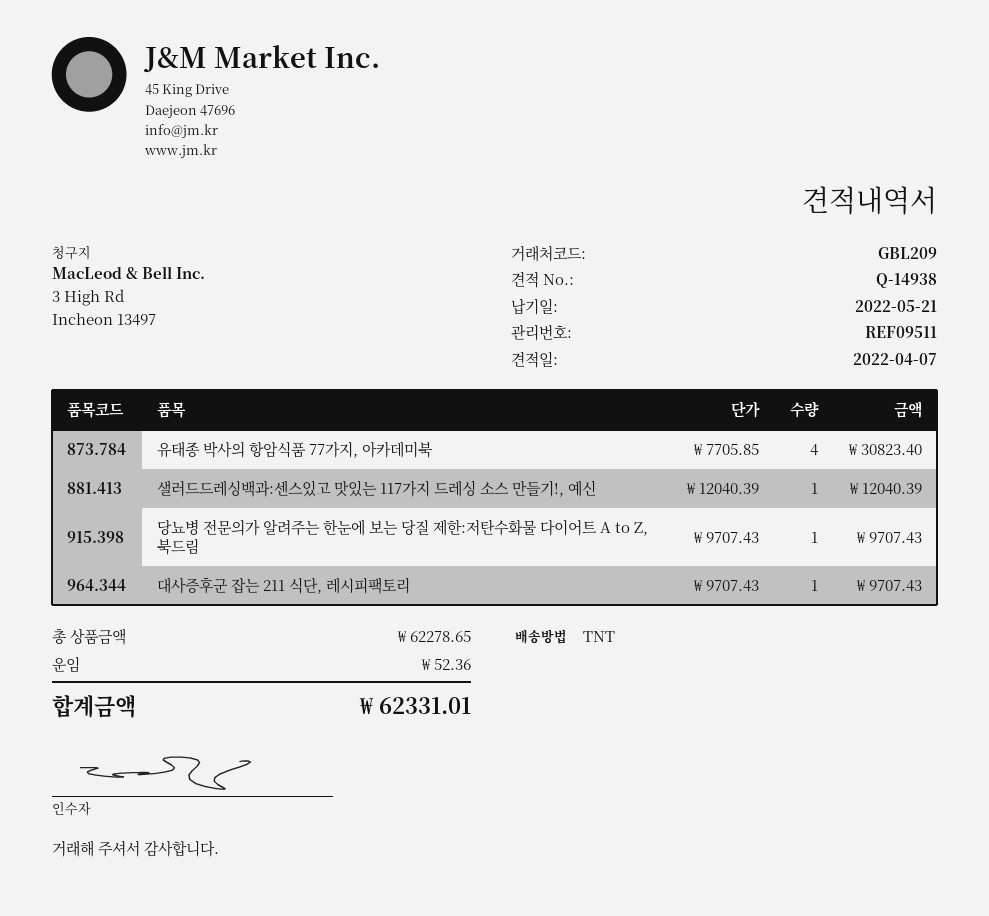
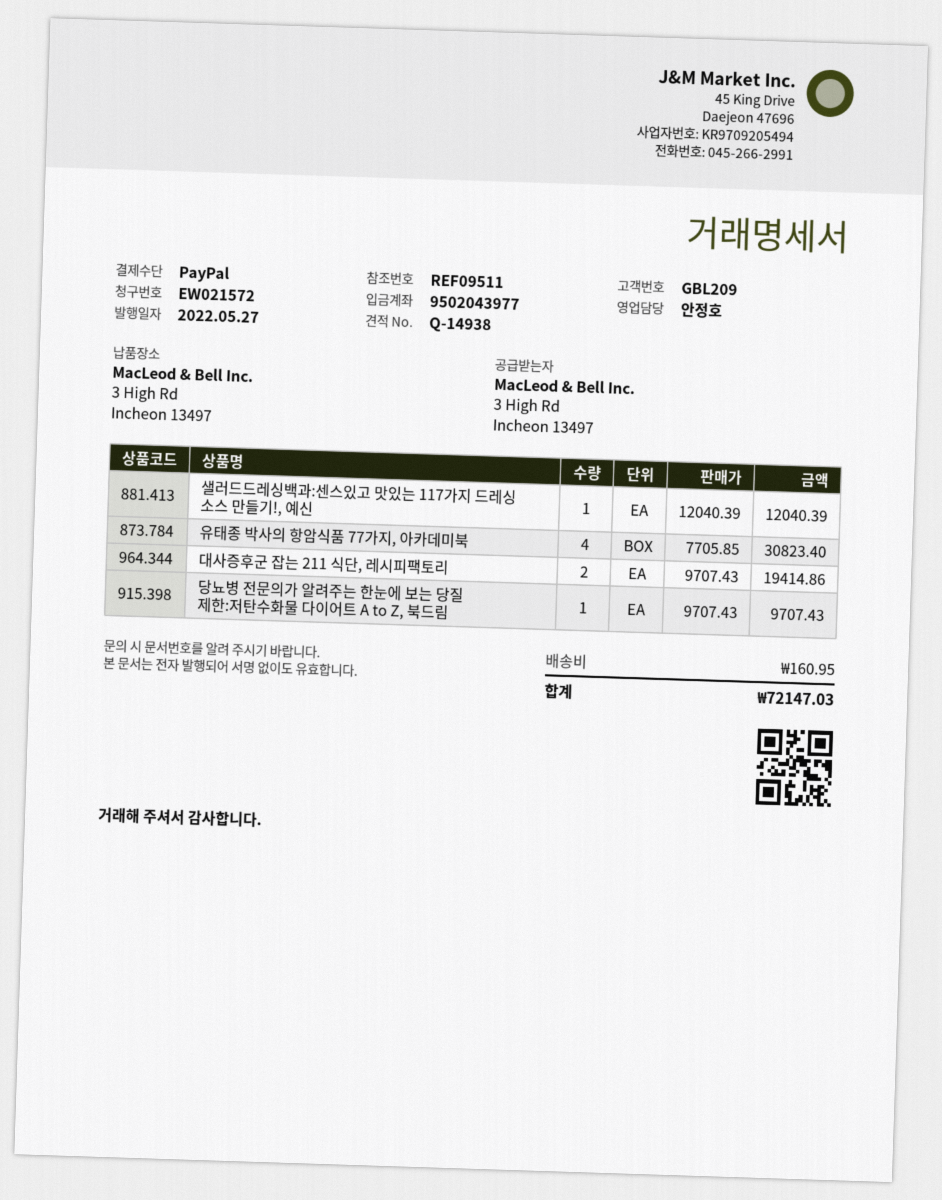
대사증후군 잡는 211 식단, 레시피팩토리: 1 x 9707.43 = 9707.43 -> 2 x 9707.43 = 19414.86
shipping: 52.36 -> 160.95
total: 62331.01 -> 72147.03

